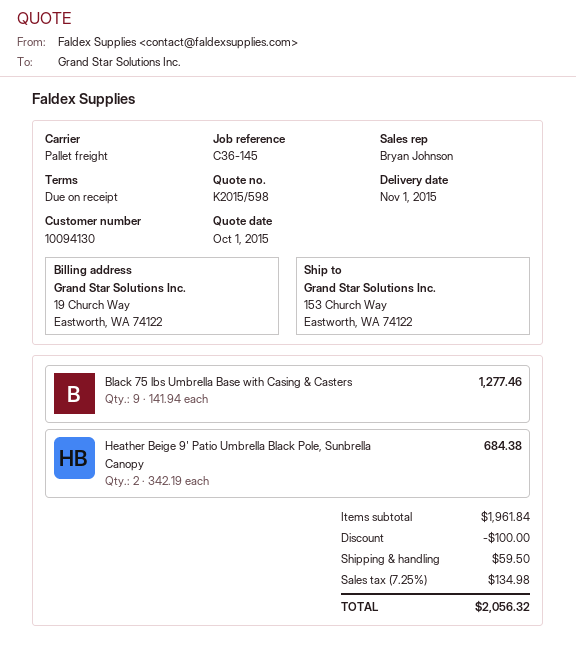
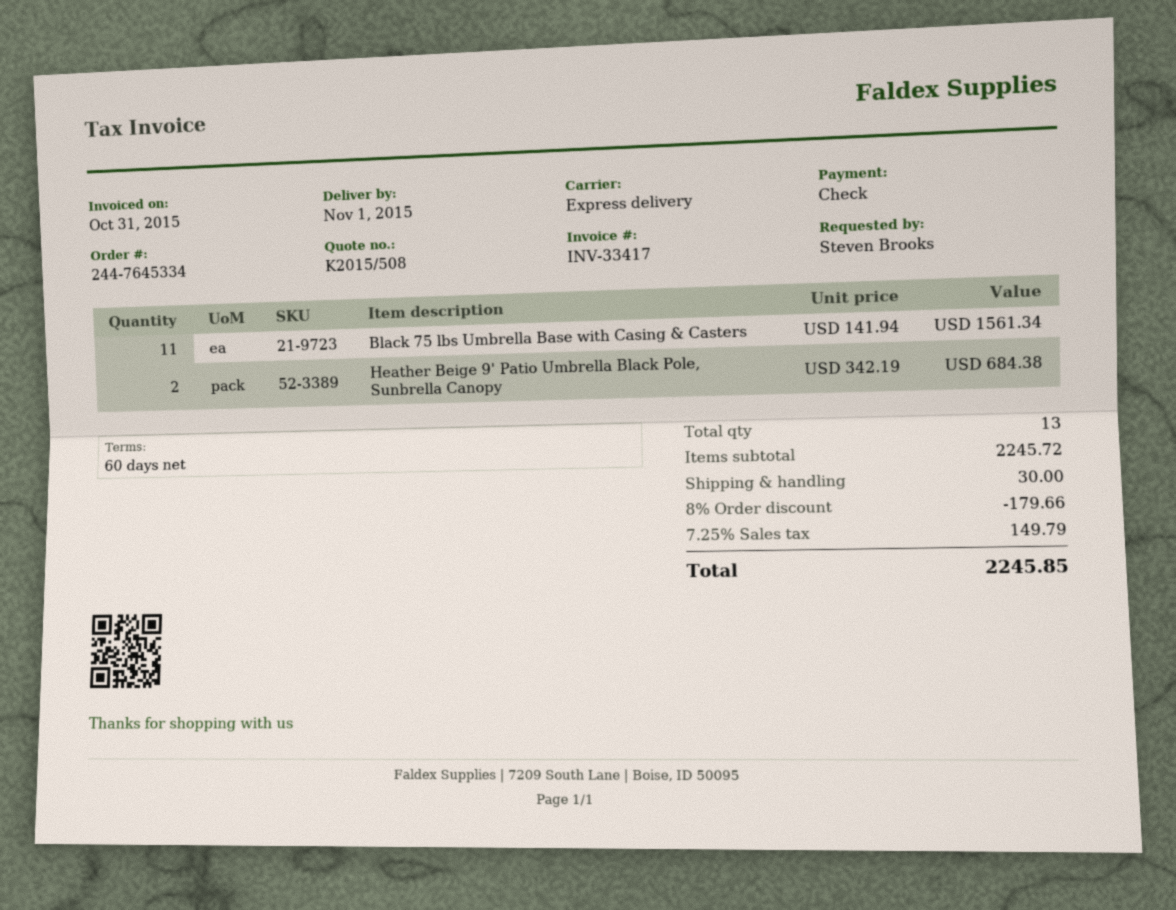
quote number: K2015/598 -> K2015/508
payment terms: on receipt -> 60 days
shipping method: pallet freight -> express
Black 75 lbs Umbrella Base with Casing & Casters: 9 x 141.94 = 1277.46 -> 11 x 141.94 = 1561.34
subtotal: 1961.84 -> 2245.72
discount: 100.00 -> 179.66
shipping: 59.50 -> 30.00
tax: 7.25% = 134.98 -> 7.25% = 149.79
total: 2056.32 -> 2245.85

